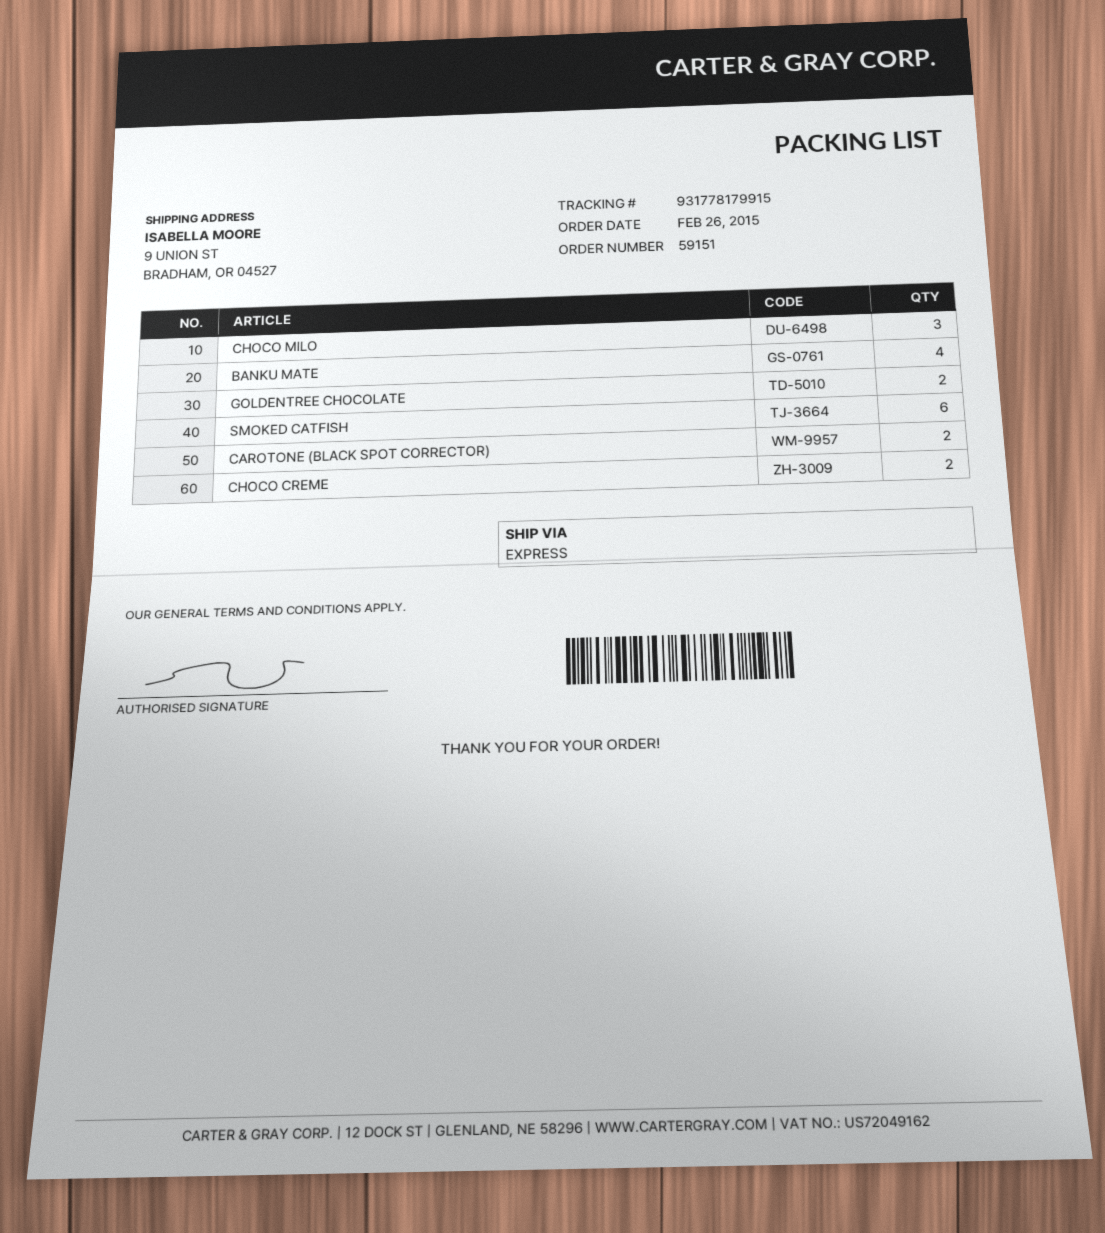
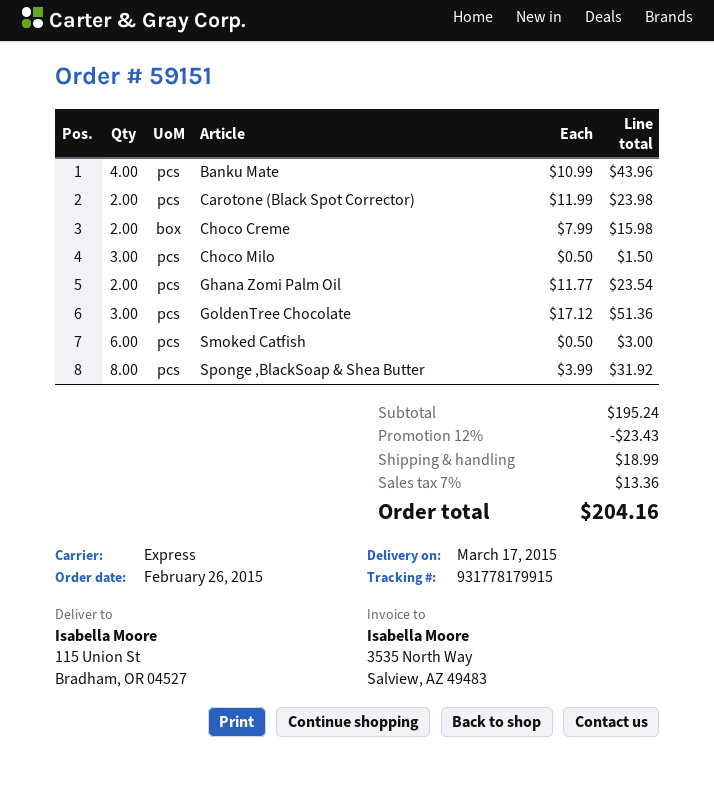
ship to: 9 UNION ST, BRADHAM, OR 04527 -> 115 Union St, Bradham, OR 04527
GOLDENTREE CHOCOLATE: 2 -> 3
Ghana Zomi Palm Oil: none -> 2
Sponge ,BlackSoap & Shea Butter: none -> 8

